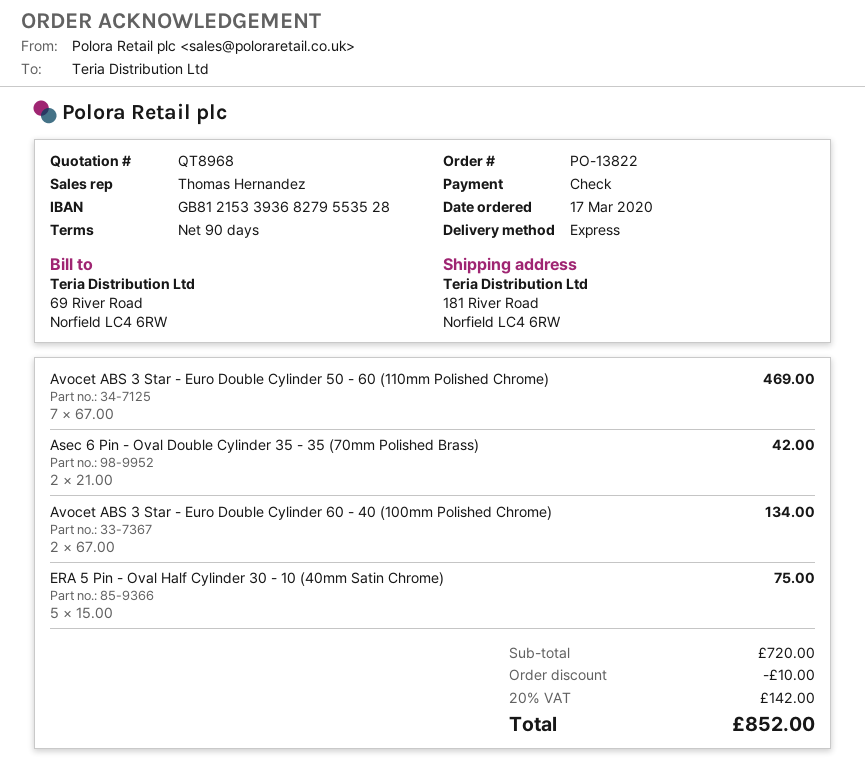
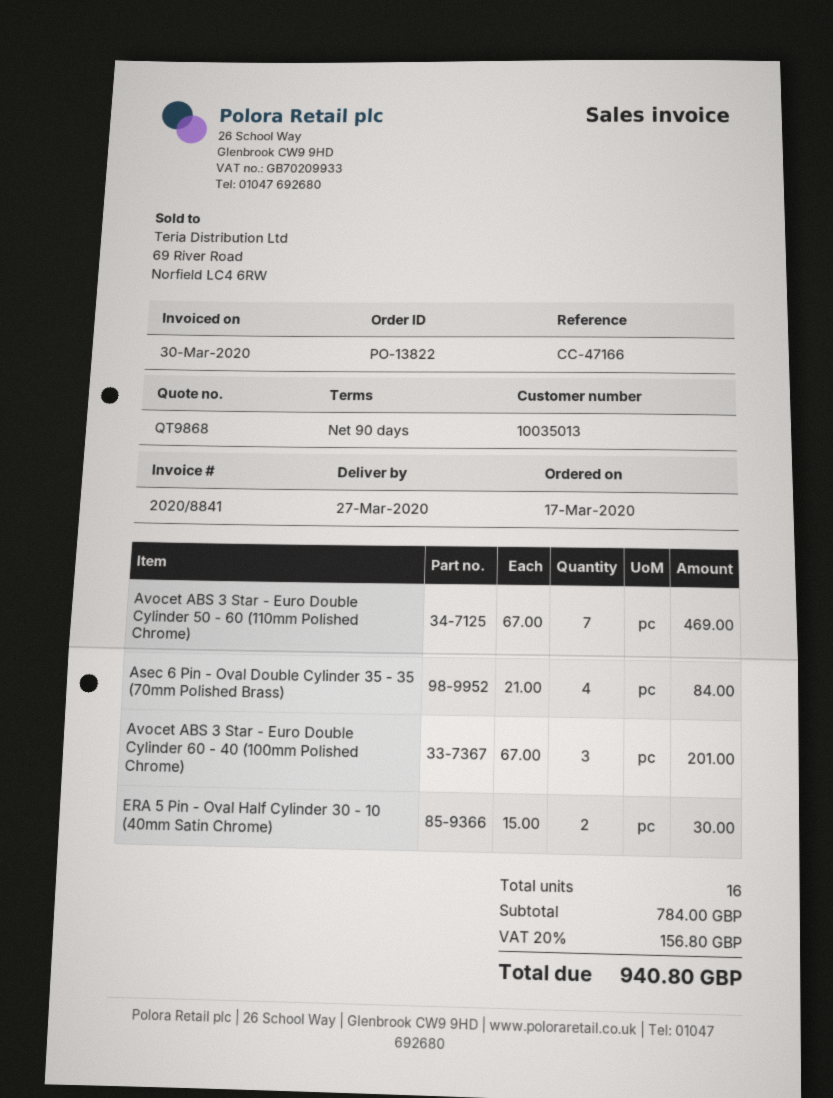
quote number: QT8968 -> QT9868
Asec 6 Pin - Oval Double Cylinder 35 - 35 (70mm Polished Brass): 2 x 21.00 = 42.00 -> 4 x 21.00 = 84.00
Avocet ABS 3 Star - Euro Double Cylinder 60 - 40 (100mm Polished Chrome): 2 x 67.00 = 134.00 -> 3 x 67.00 = 201.00
ERA 5 Pin - Oval Half Cylinder 30 - 10 (40mm Satin Chrome): 5 x 15.00 = 75.00 -> 2 x 15.00 = 30.00
subtotal: 720.00 -> 784.00
discount: 10.00 -> none
tax: 20% = 142.00 -> 20% = 156.80
total: 852.00 -> 940.80

